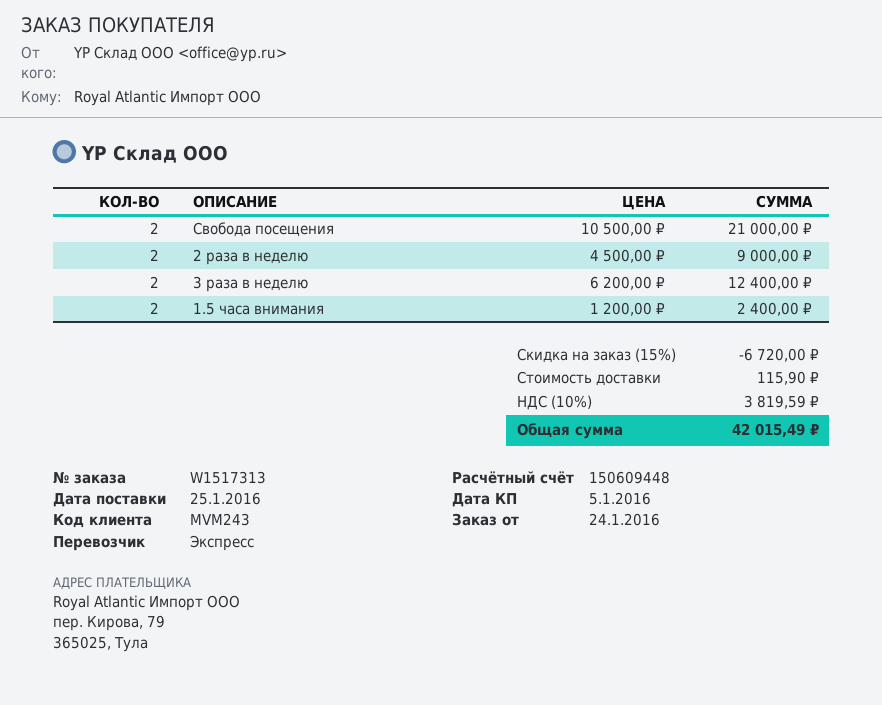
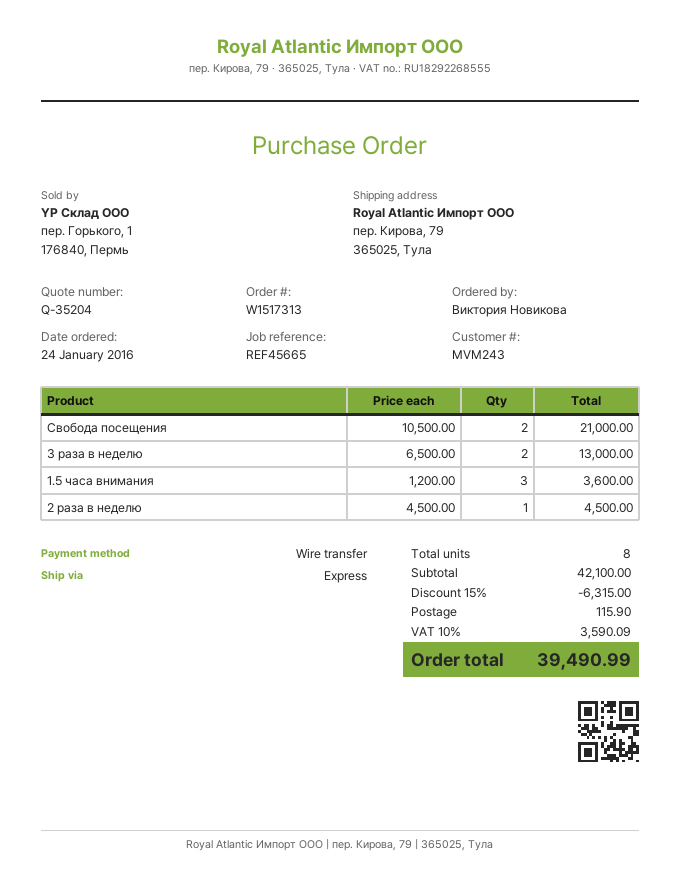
2 раза в неделю: 2 x 4500.00 = 9000.00 -> 1 x 4500.00 = 4500.00
3 раза в неделю: 2 x 6200.00 = 12400.00 -> 2 x 6500.00 = 13000.00
1.5 часа внимания: 2 x 1200.00 = 2400.00 -> 3 x 1200.00 = 3600.00
discount: 15% = 6720.00 -> 15% = 6315.00
tax: 10% = 3819.59 -> 10% = 3590.09
total: 42015.49 -> 39490.99

